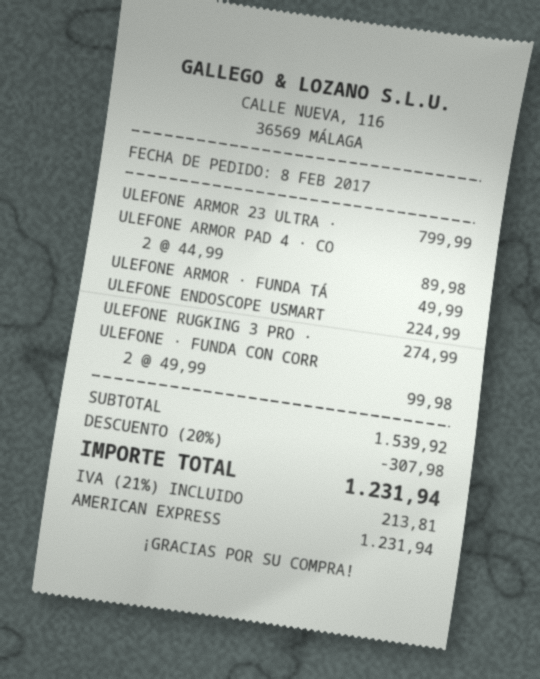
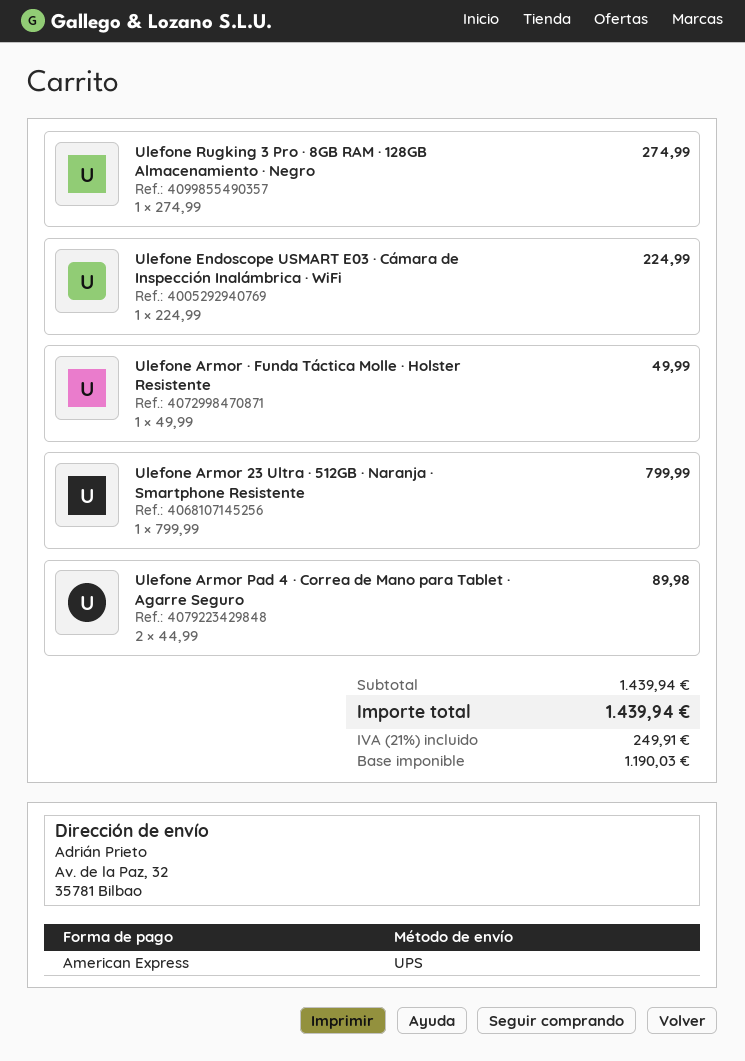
ULEFONE · FUNDA CON CORR: 2 x 49.99 = 99.98 -> none
subtotal: 1539.92 -> 1439.94
discount: 20% = 307.98 -> none
tax: 21% = 213.81 -> 21% = 249.91
total: 1231.94 -> 1439.94

